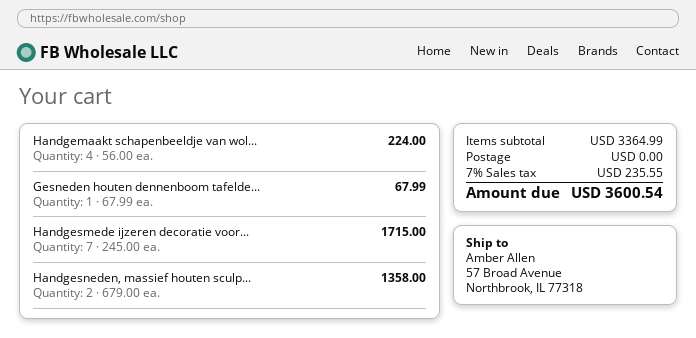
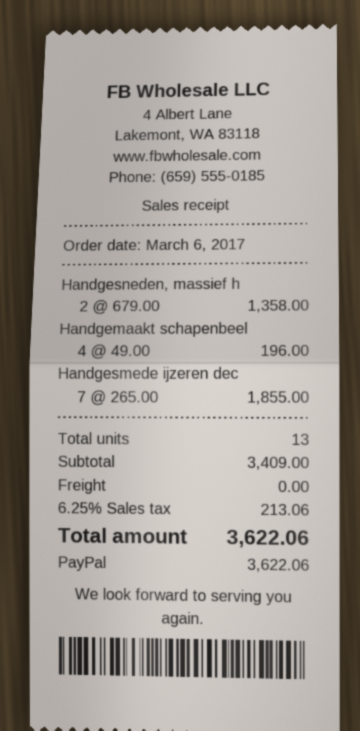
Handgemaakt schapenbeeldje van wol...: 4 x 56.00 = 224.00 -> 4 x 49.00 = 196.00
Gesneden houten dennenboom tafelde...: 1 x 67.99 = 67.99 -> none
Handgesmede ijzeren decoratie voor...: 7 x 245.00 = 1715.00 -> 7 x 265.00 = 1855.00
subtotal: 3364.99 -> 3409.00
tax: 7% = 235.55 -> 6.25% = 213.06
total: 3600.54 -> 3622.06

